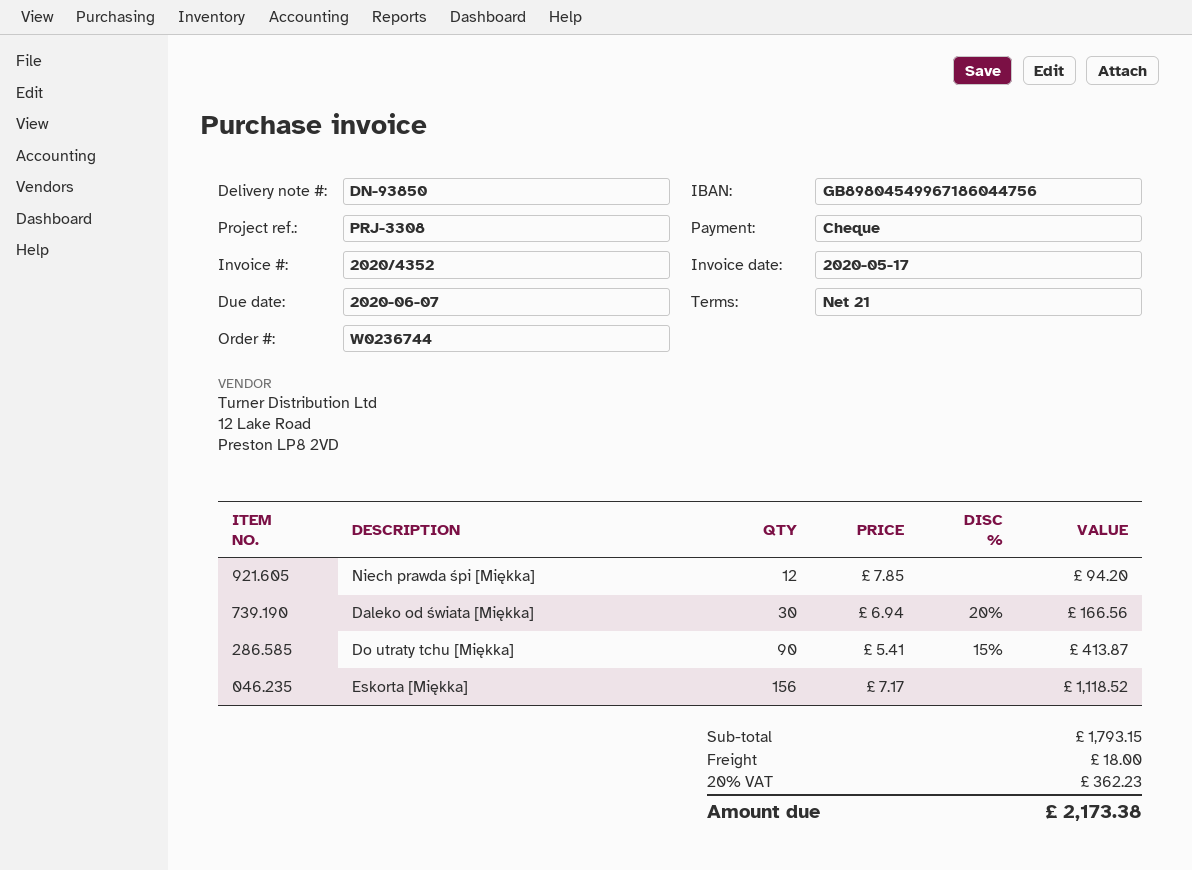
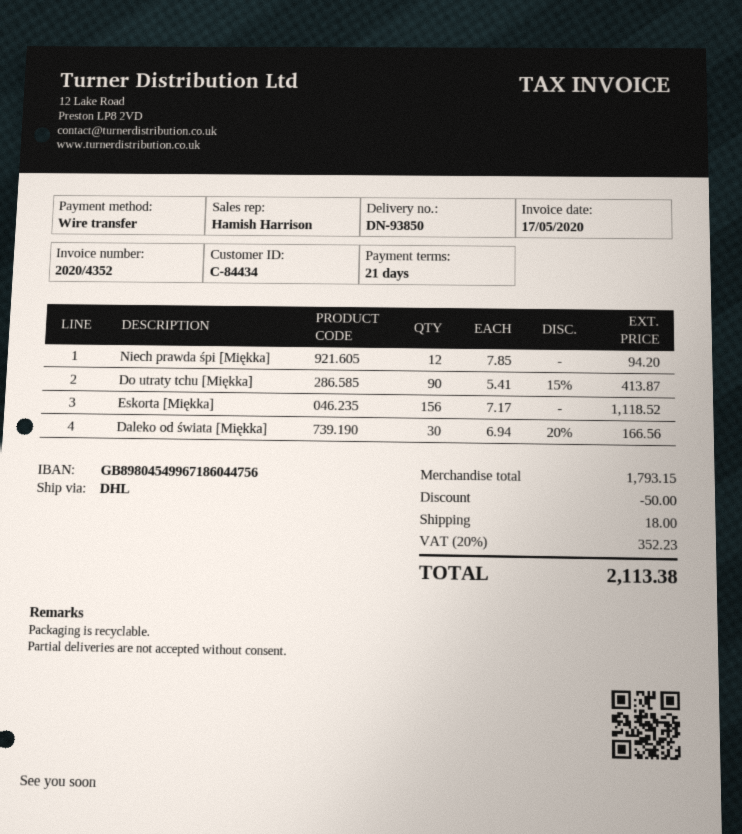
payment method: cheque -> bank transfer
discount: none -> 50.00
tax: 20% = 362.23 -> 20% = 352.23
total: 2173.38 -> 2113.38

